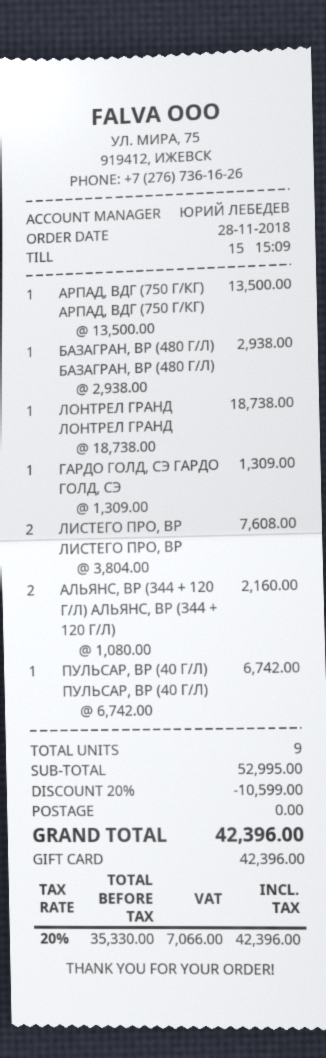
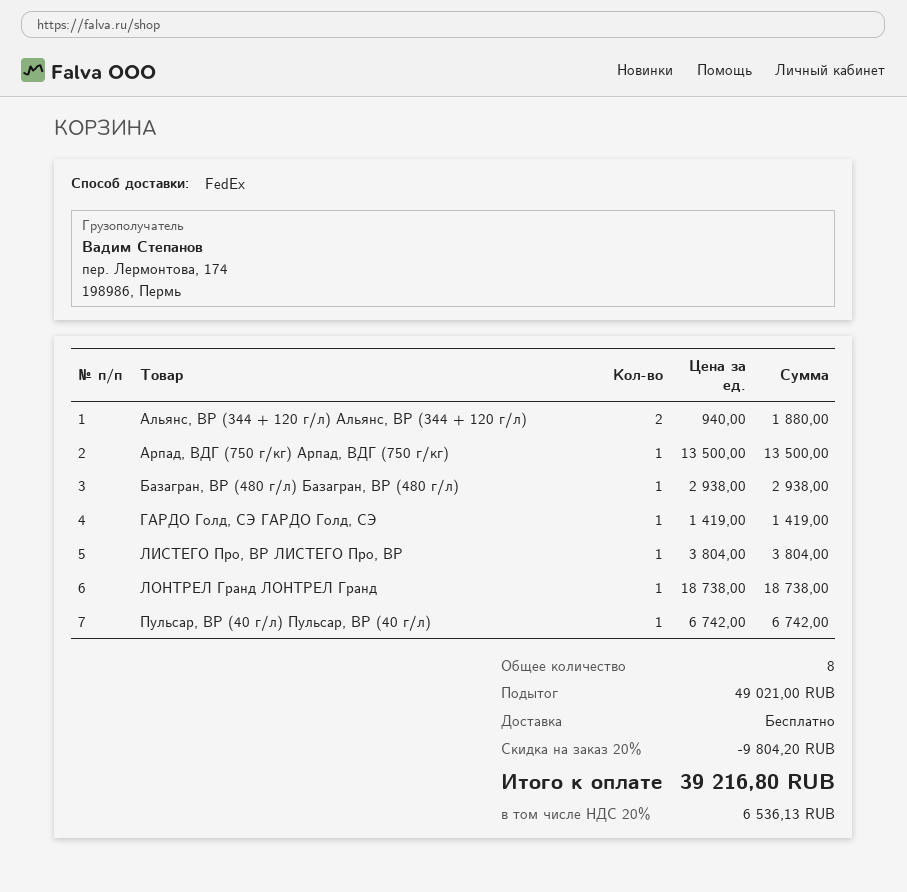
ГАРДО ГОЛД, СЭ ГАРДО ГОЛД, СЭ: 1 x 1309.00 = 1309.00 -> 1 x 1419.00 = 1419.00
ЛИСТЕГО ПРО, ВР ЛИСТЕГО ПРО, ВР: 2 x 3804.00 = 7608.00 -> 1 x 3804.00 = 3804.00
АЛЬЯНС, ВР (344 + 120 Г/Л) АЛЬЯНС, ВР (344 + 120 Г/Л): 2 x 1080.00 = 2160.00 -> 2 x 940.00 = 1880.00
total quantity: 9 -> 8
subtotal: 52995.00 -> 49021.00
discount: 20% = 10599.00 -> 20% = 9804.20
tax: 20% = 7066.00 -> 20% = 6536.13
total: 42396.00 -> 39216.80

